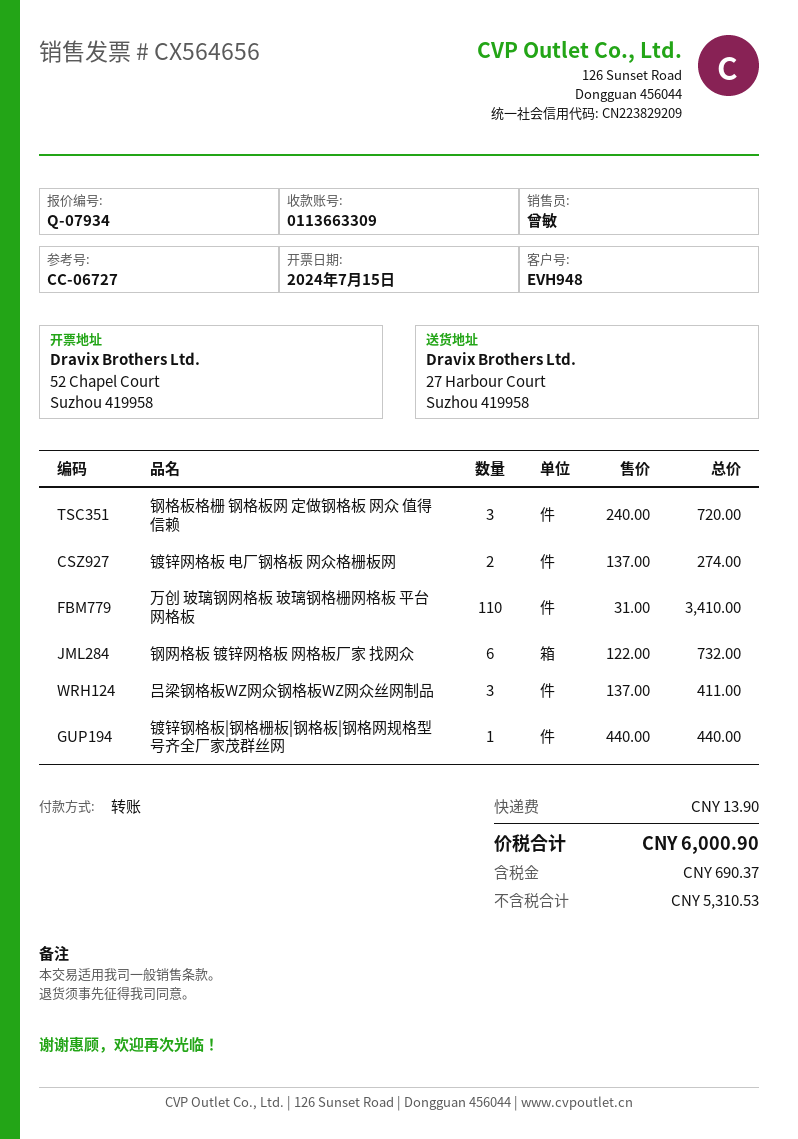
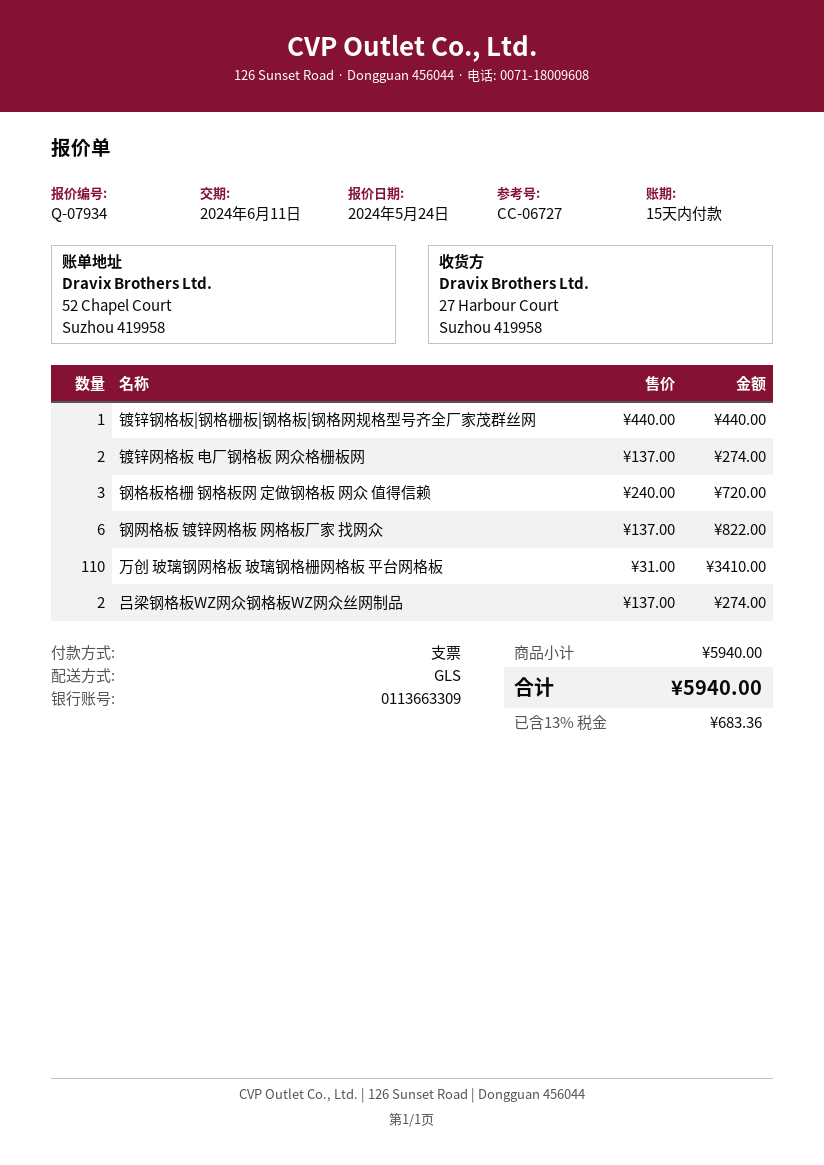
payment method: bank transfer -> cheque
钢网格板 镀锌网格板 网格板厂家 找网众: 6 x 122.00 = 732.00 -> 6 x 137.00 = 822.00
吕梁钢格板WZ网众钢格板WZ网众丝网制品: 3 x 137.00 = 411.00 -> 2 x 137.00 = 274.00
shipping: 13.90 -> none
tax: 690.37 -> 683.36
total: 6000.90 -> 5940.00

